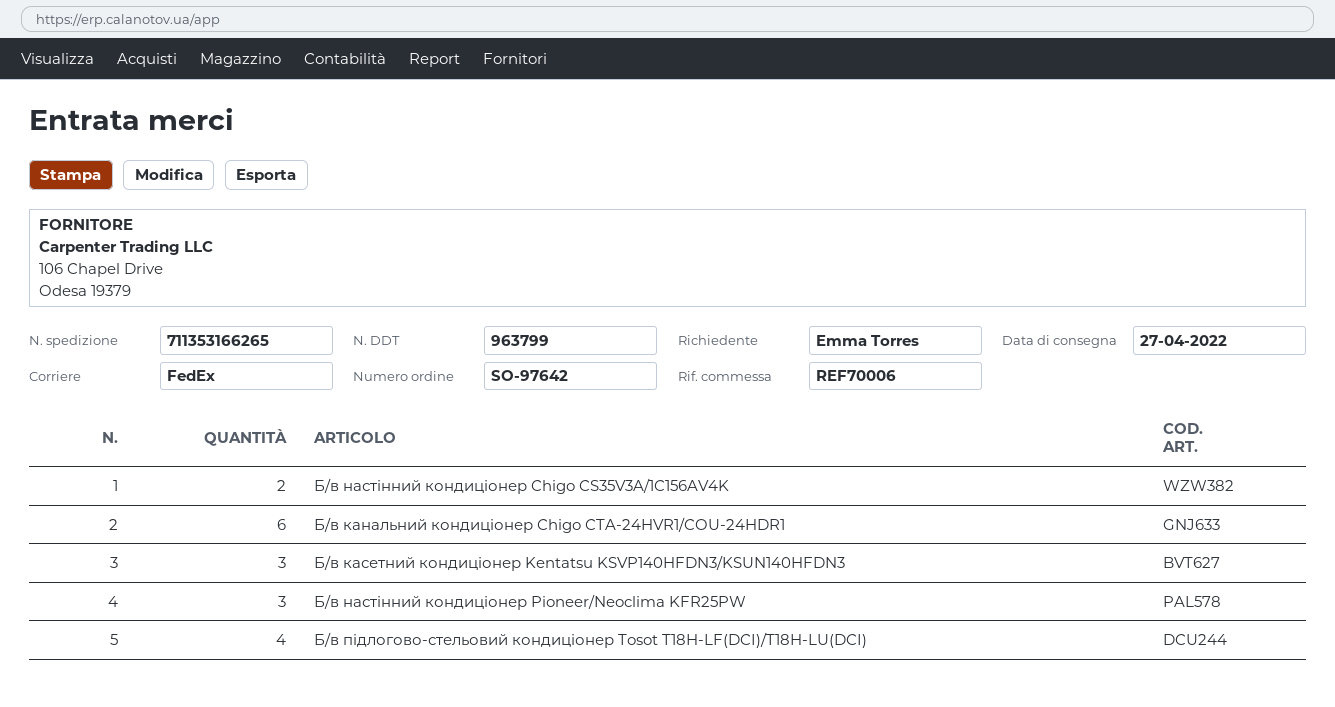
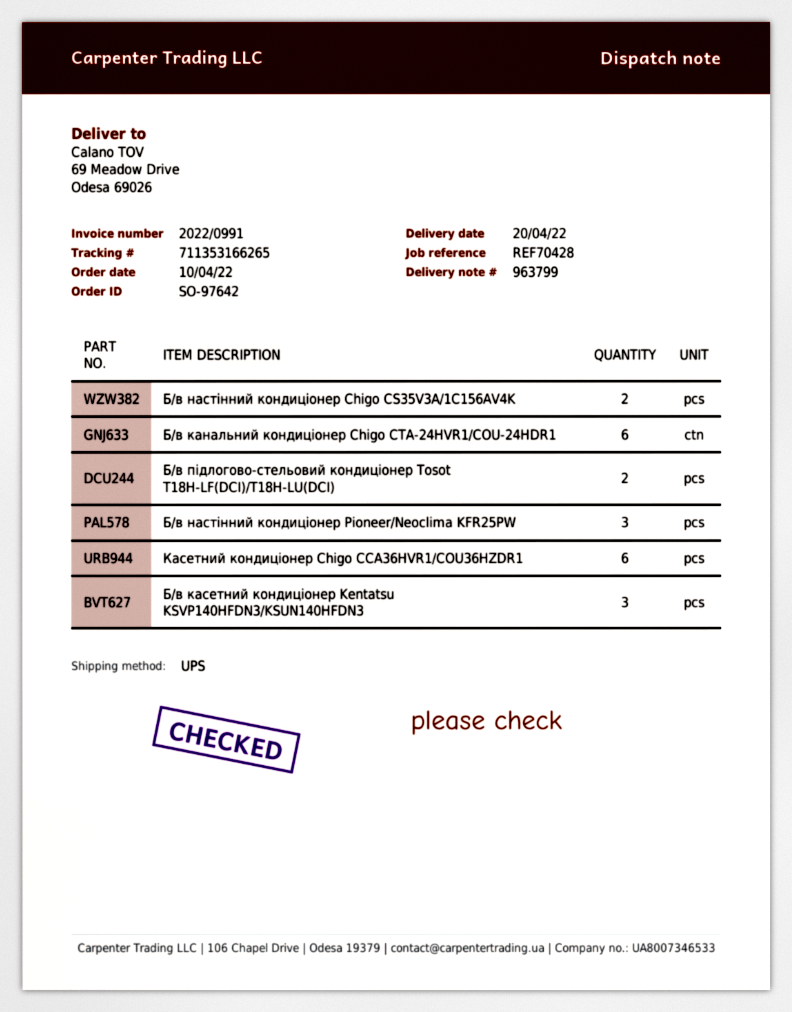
delivery date: 2022-04-27 -> 2022-04-20
reference: REF70006 -> REF70428
shipping method: FedEx -> UPS
Б/в підлогово-стельовий кондиціонер Tosot T18H-LF(DCI)/T18H-LU(DCI): 4 -> 2
Касетний кондиціонер Chigo CCA36HVR1/COU36HZDR1: none -> 6

